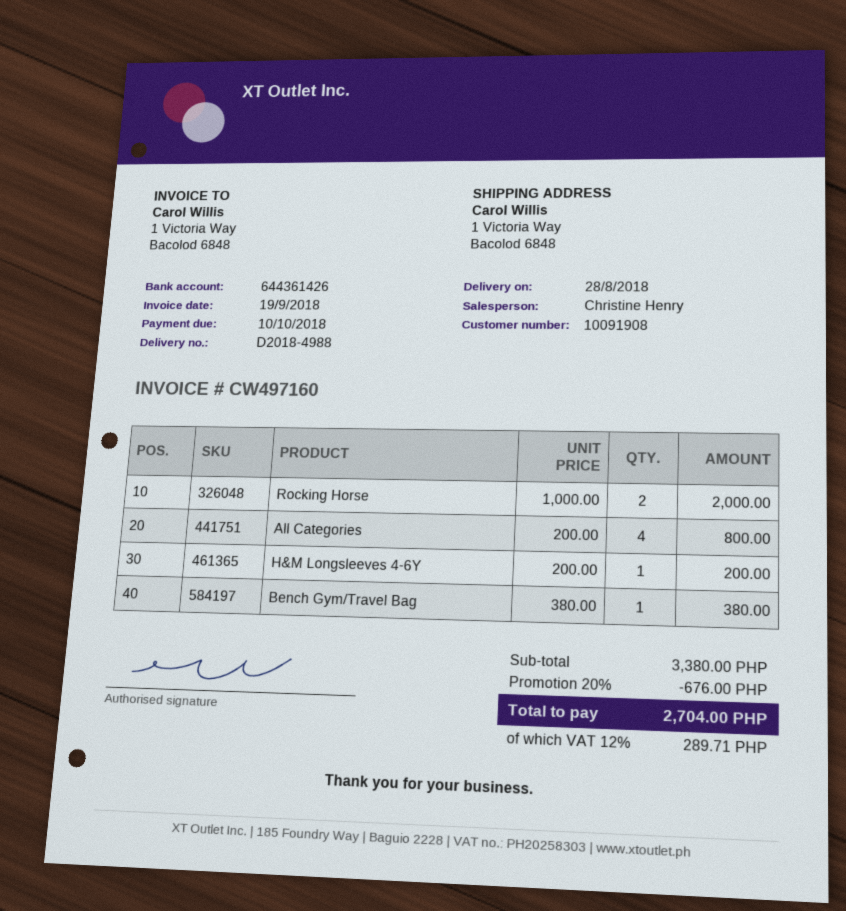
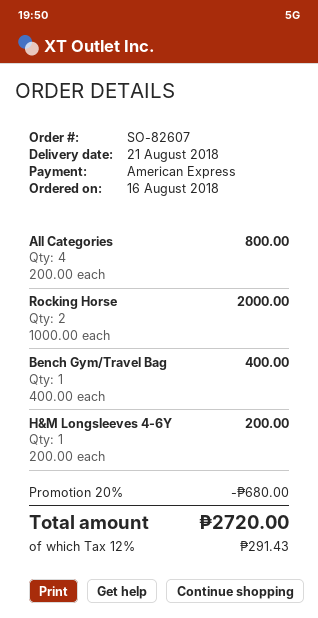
delivery date: 2018-08-28 -> 2018-08-21
Bench Gym/Travel Bag: 1 x 380.00 = 380.00 -> 1 x 400.00 = 400.00
discount: 20% = 676.00 -> 20% = 680.00
tax: 12% = 289.71 -> 12% = 291.43
total: 2704.00 -> 2720.00

